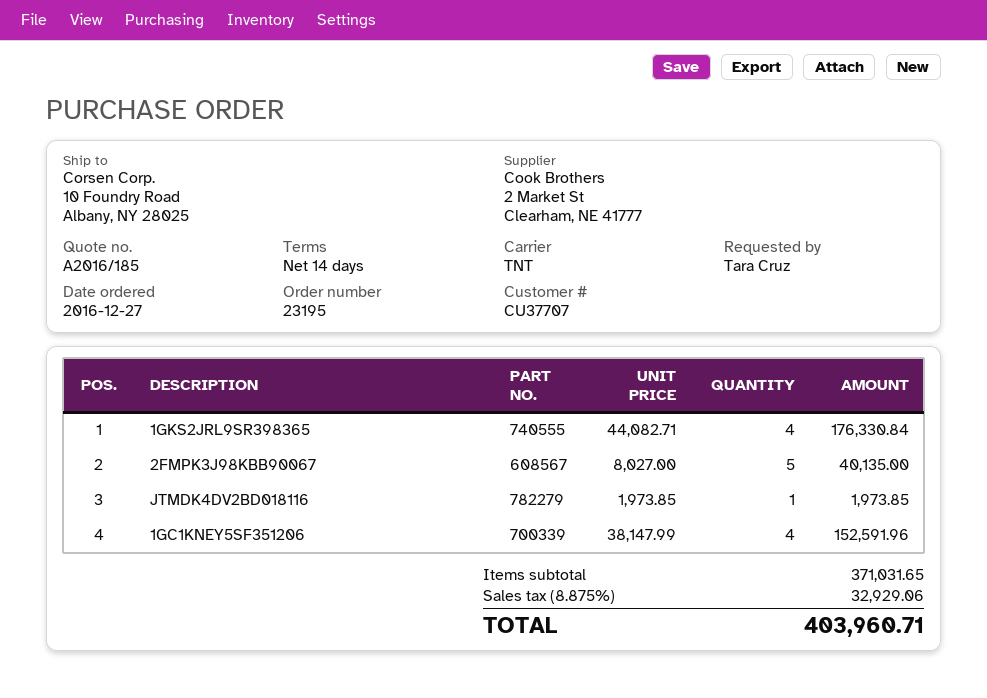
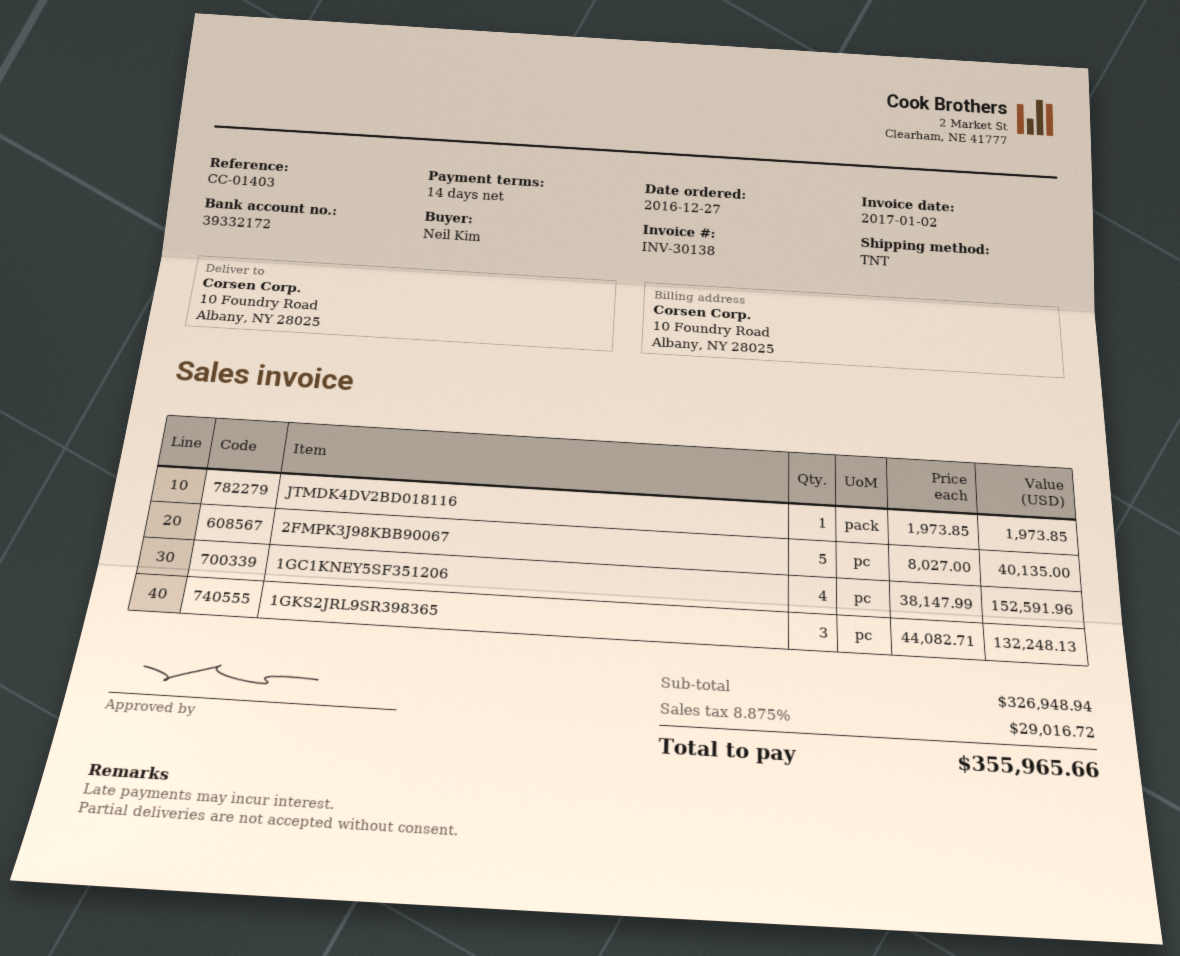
ordered by: Tara Cruz -> Neil Kim
1GKS2JRL9SR398365: 4 x 44082.71 = 176330.84 -> 3 x 44082.71 = 132248.13
subtotal: 371031.65 -> 326948.94
tax: 8.875% = 32929.06 -> 8.875% = 29016.72
total: 403960.71 -> 355965.66

